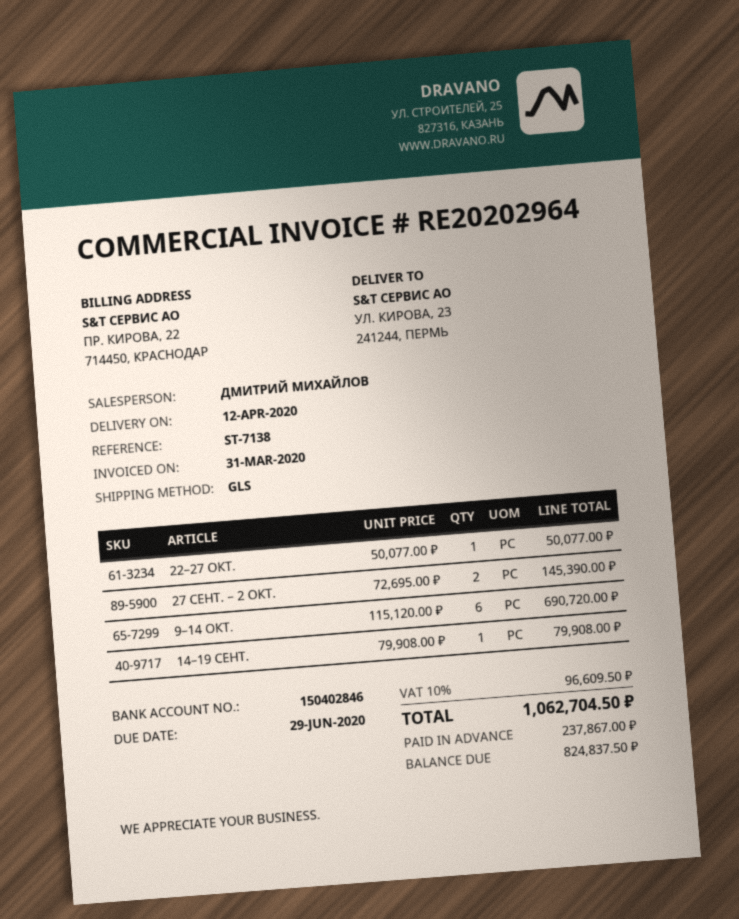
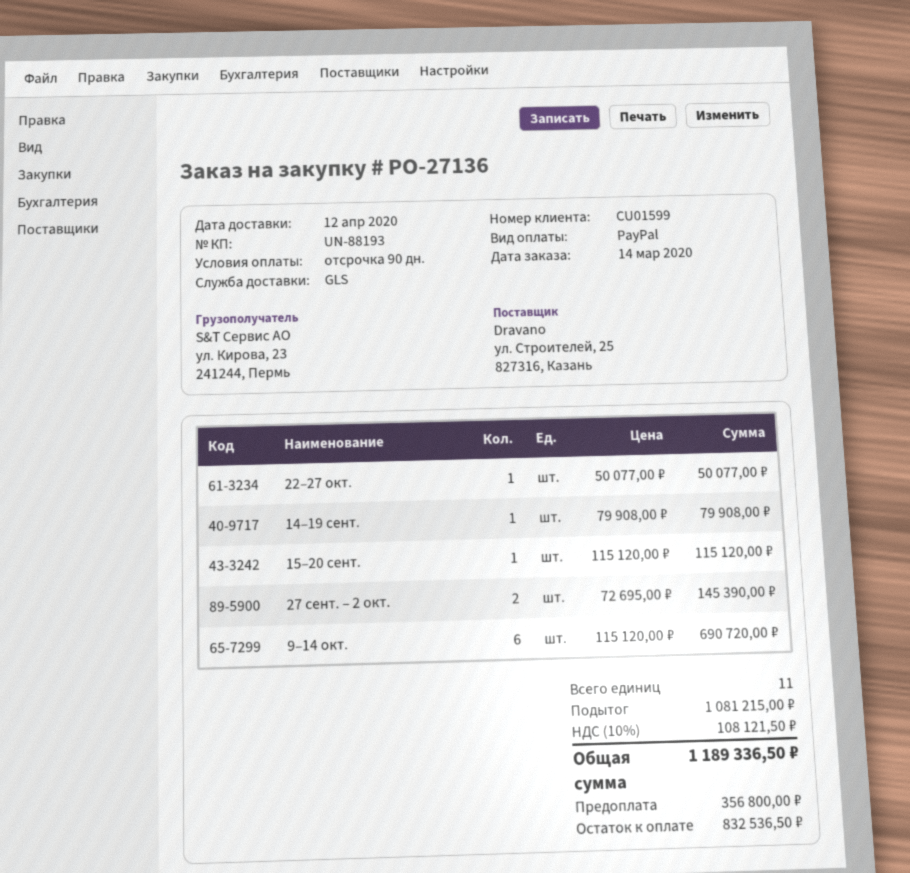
15–20 сент.: none -> 1 x 115120.00 = 115120.00
tax: 10% = 96609.50 -> 10% = 108121.50
total: 1062704.50 -> 1189336.50
deposit: 237867.00 -> 356800.00
balance: 824837.50 -> 832536.50

